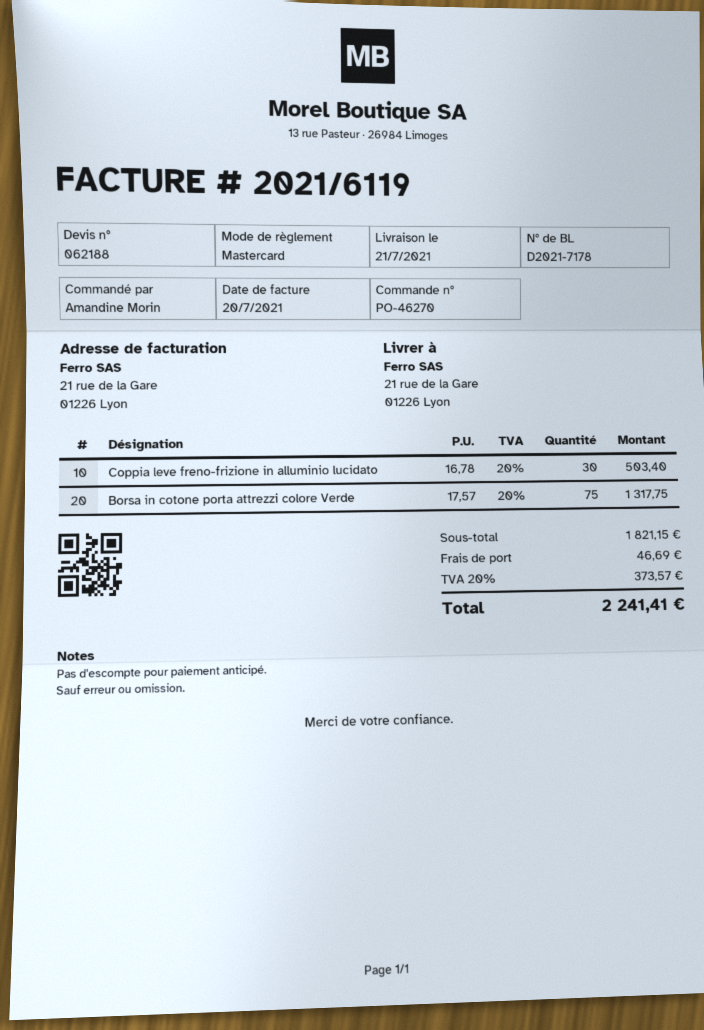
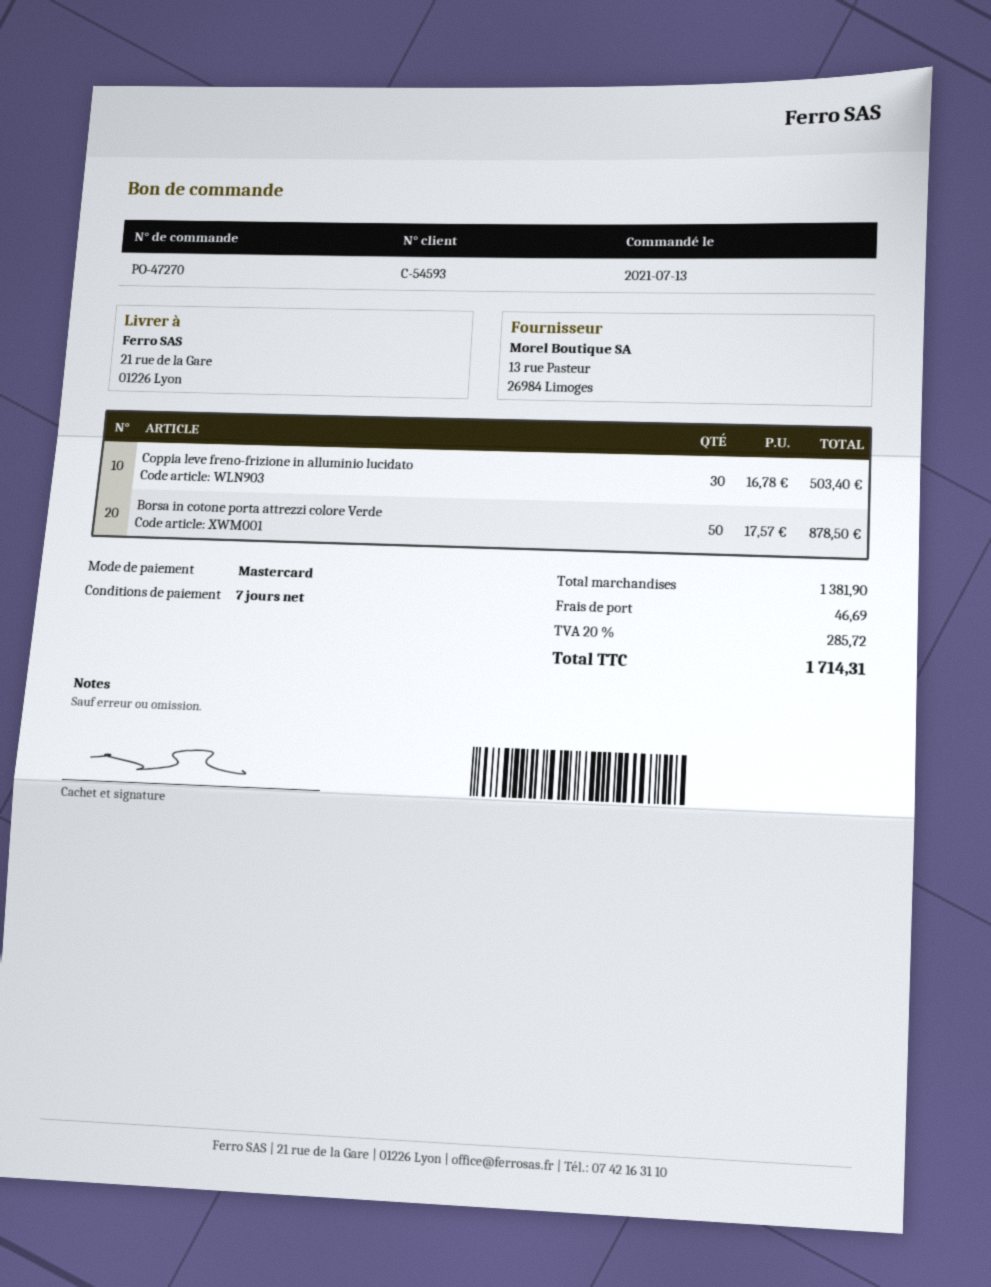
order number: PO-46270 -> PO-47270
Borsa in cotone porta attrezzi colore Verde: 75 x 17.57 = 1317.75 -> 50 x 17.57 = 878.50
subtotal: 1821.15 -> 1381.90
tax: 20% = 373.57 -> 20% = 285.72
total: 2241.41 -> 1714.31

